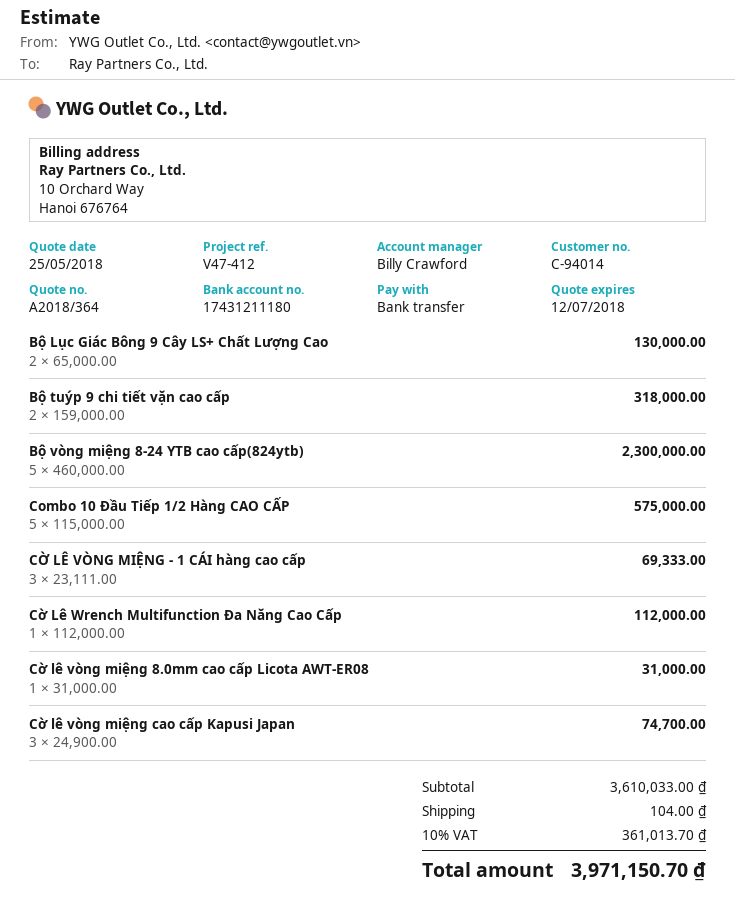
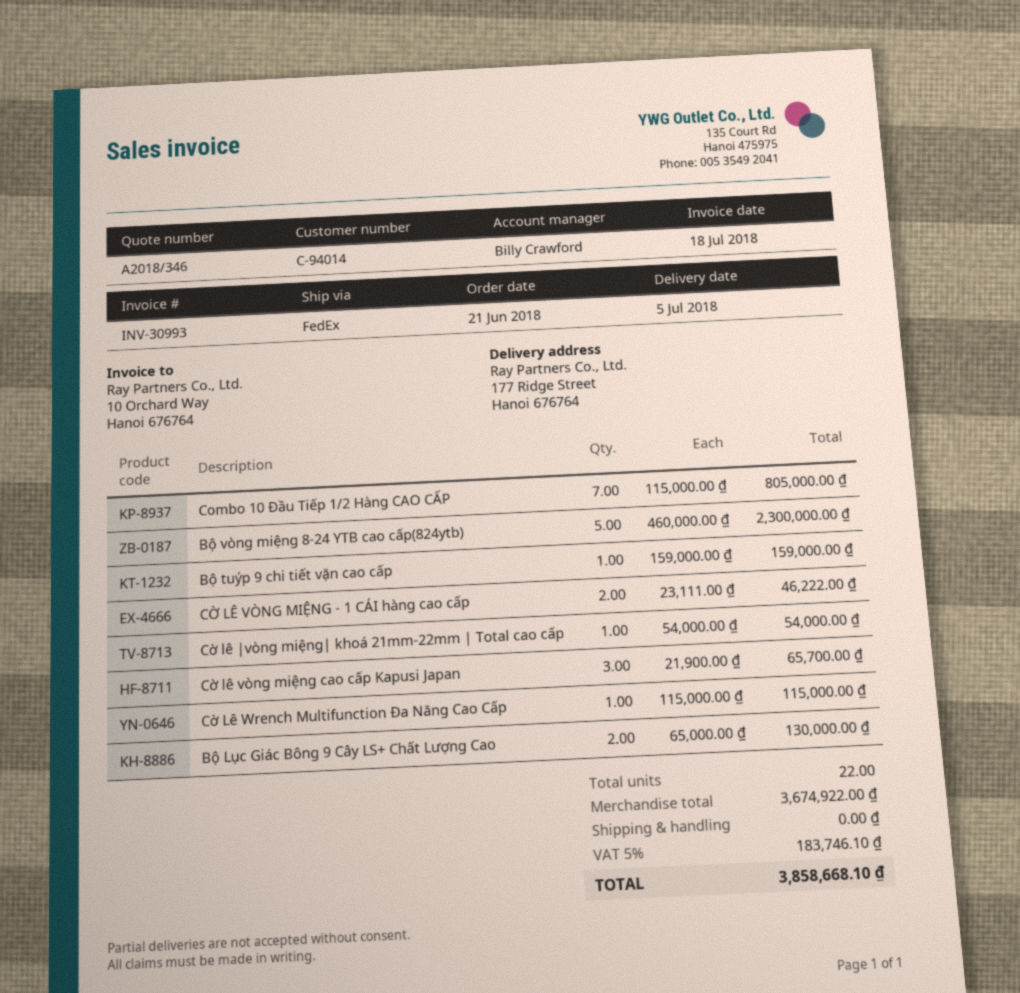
quote number: A2018/364 -> A2018/346
Bộ tuýp 9 chi tiết vặn cao cấp: 2 x 159000.00 = 318000.00 -> 1 x 159000.00 = 159000.00
Combo 10 Đầu Tiếp 1/2 Hàng CAO CẤP: 5 x 115000.00 = 575000.00 -> 7 x 115000.00 = 805000.00
CỜ LÊ VÒNG MIỆNG - 1 CÁI hàng cao cấp: 3 x 23111.00 = 69333.00 -> 2 x 23111.00 = 46222.00
Cờ Lê Wrench Multifunction Đa Năng Cao Cấp: 1 x 112000.00 = 112000.00 -> 1 x 115000.00 = 115000.00
Cờ lê vòng miệng 8.0mm cao cấp Licota AWT-ER08: 1 x 31000.00 = 31000.00 -> none
Cờ lê vòng miệng cao cấp Kapusi Japan: 3 x 24900.00 = 74700.00 -> 3 x 21900.00 = 65700.00
Cờ lê |vòng miệng| khoá 21mm-22mm | Total cao cấp: none -> 1 x 54000.00 = 54000.00
subtotal: 3610033.00 -> 3674922.00
shipping: 104.00 -> 0.00
tax: 10% = 361013.70 -> 5% = 183746.10
total: 3971150.70 -> 3858668.10

